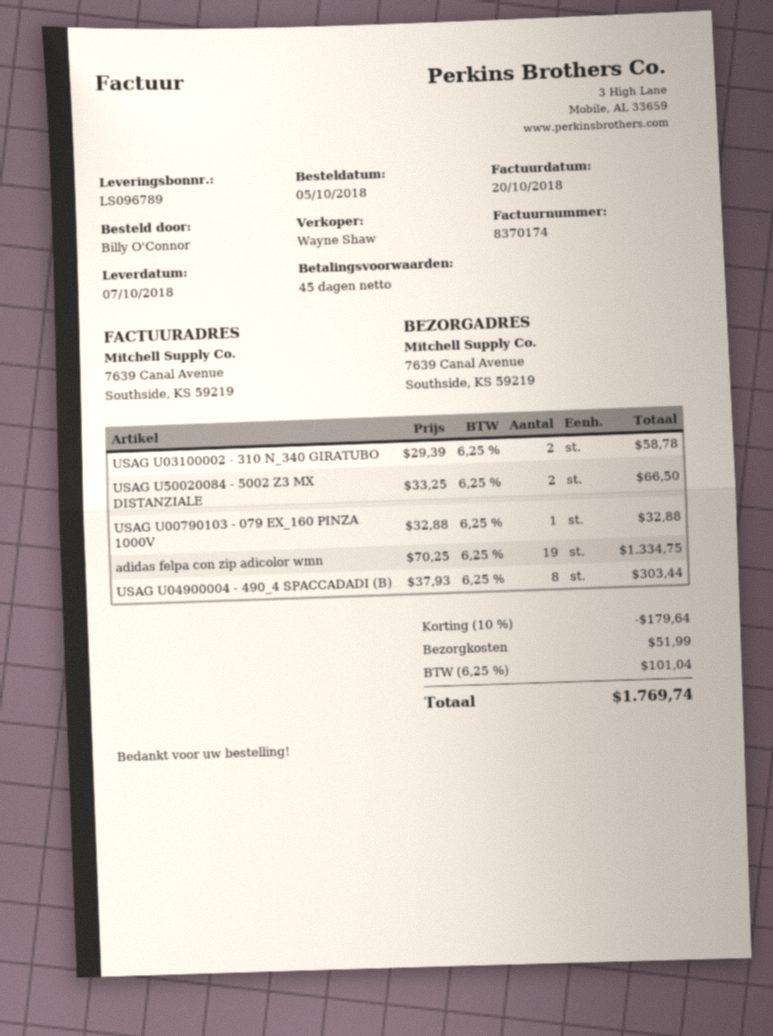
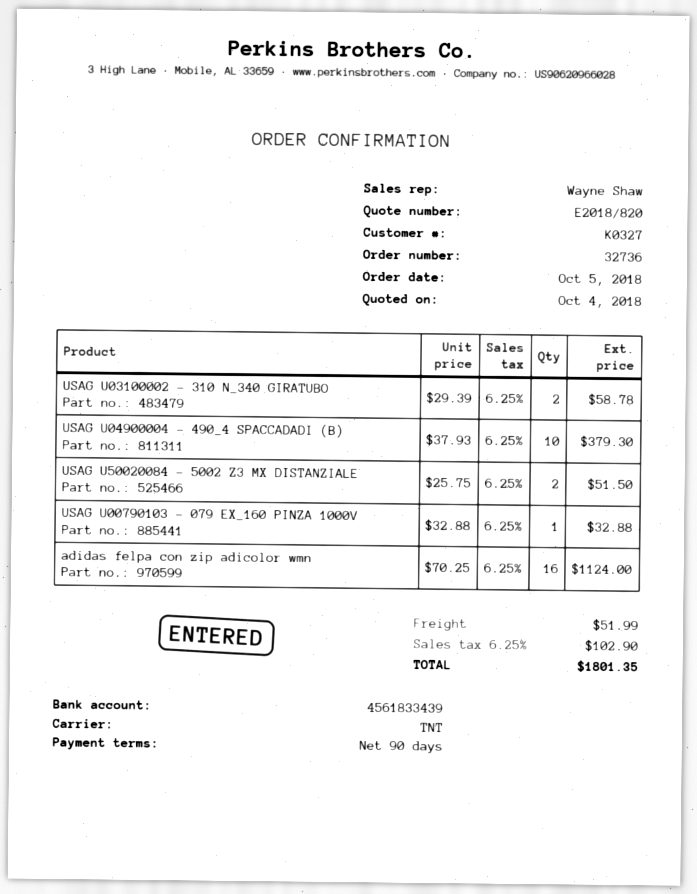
payment terms: 45 days -> 90 days
USAG U50020084 - 5002 Z3 MX DISTANZIALE: 2 x 33.25 = 66.50 -> 2 x 25.75 = 51.50
adidas felpa con zip adicolor wmn: 19 x 70.25 = 1334.75 -> 16 x 70.25 = 1124.00
USAG U04900004 - 490_4 SPACCADADI (B): 8 x 37.93 = 303.44 -> 10 x 37.93 = 379.30
discount: 10% = 179.64 -> none
tax: 6.25% = 101.04 -> 6.25% = 102.90
total: 1769.74 -> 1801.35

